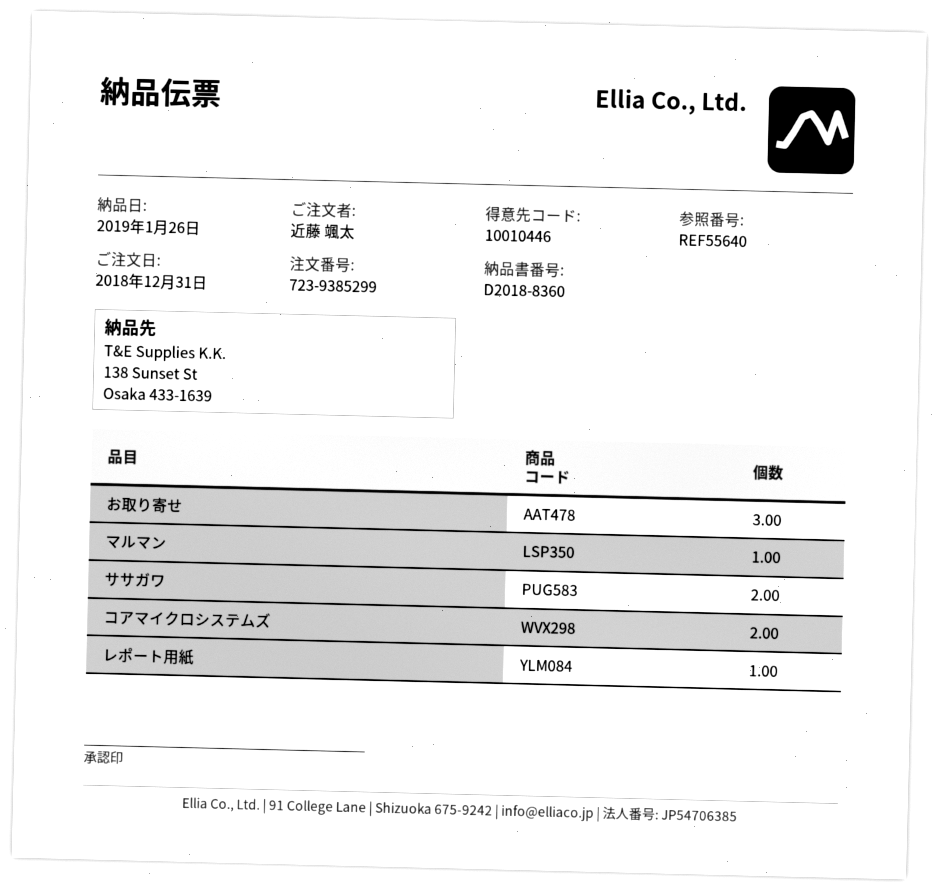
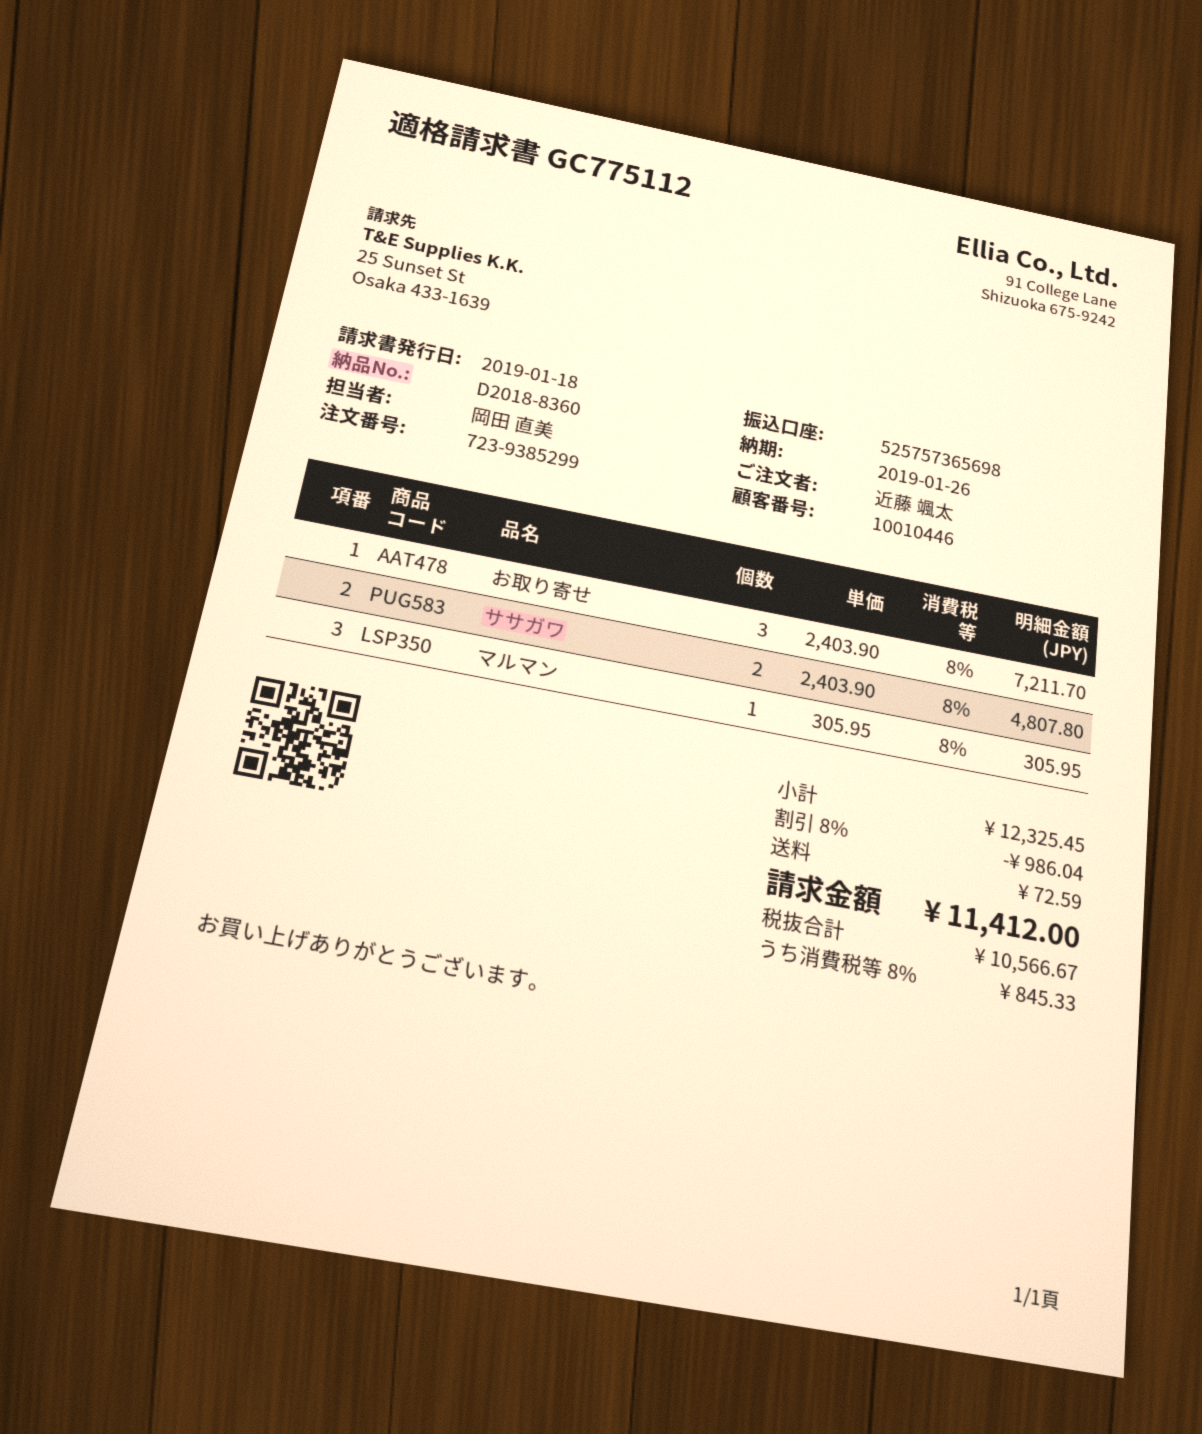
コアマイクロシステムズ: 2 -> none
レポート用紙: 1 -> none

